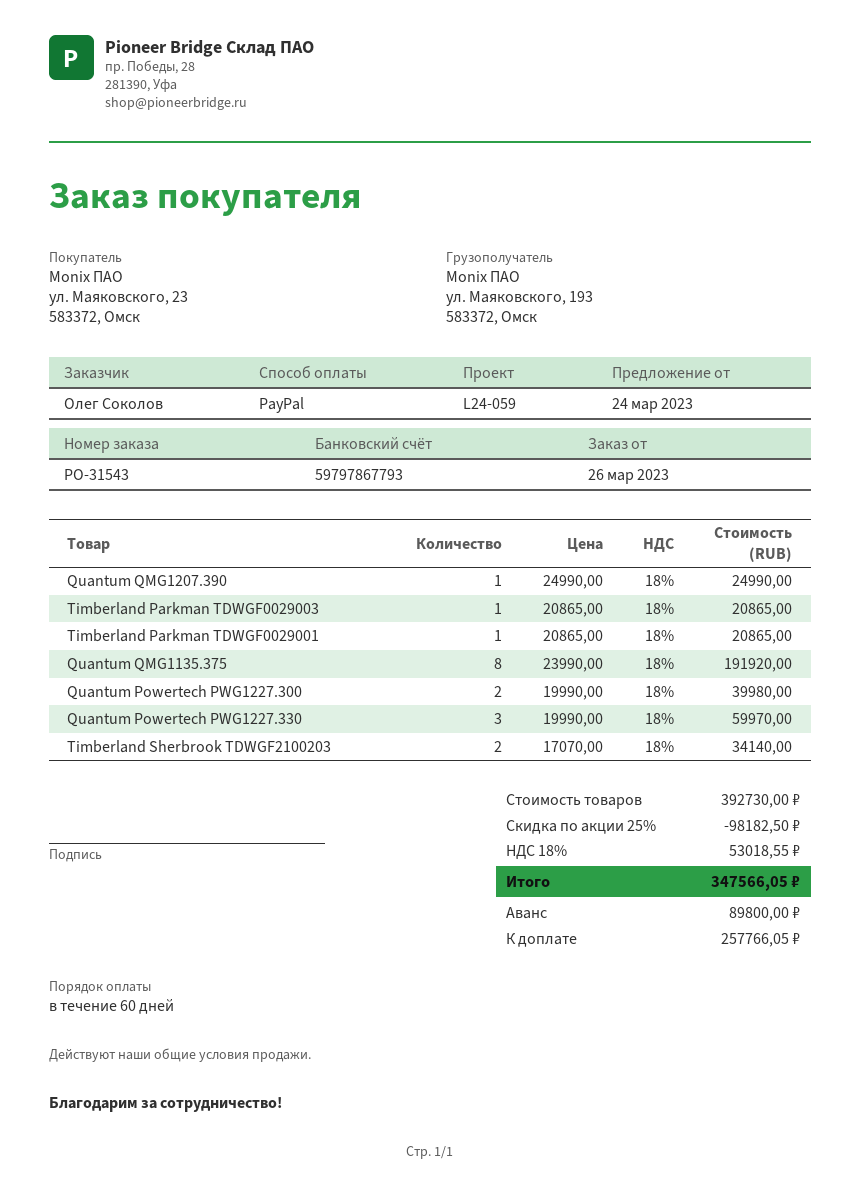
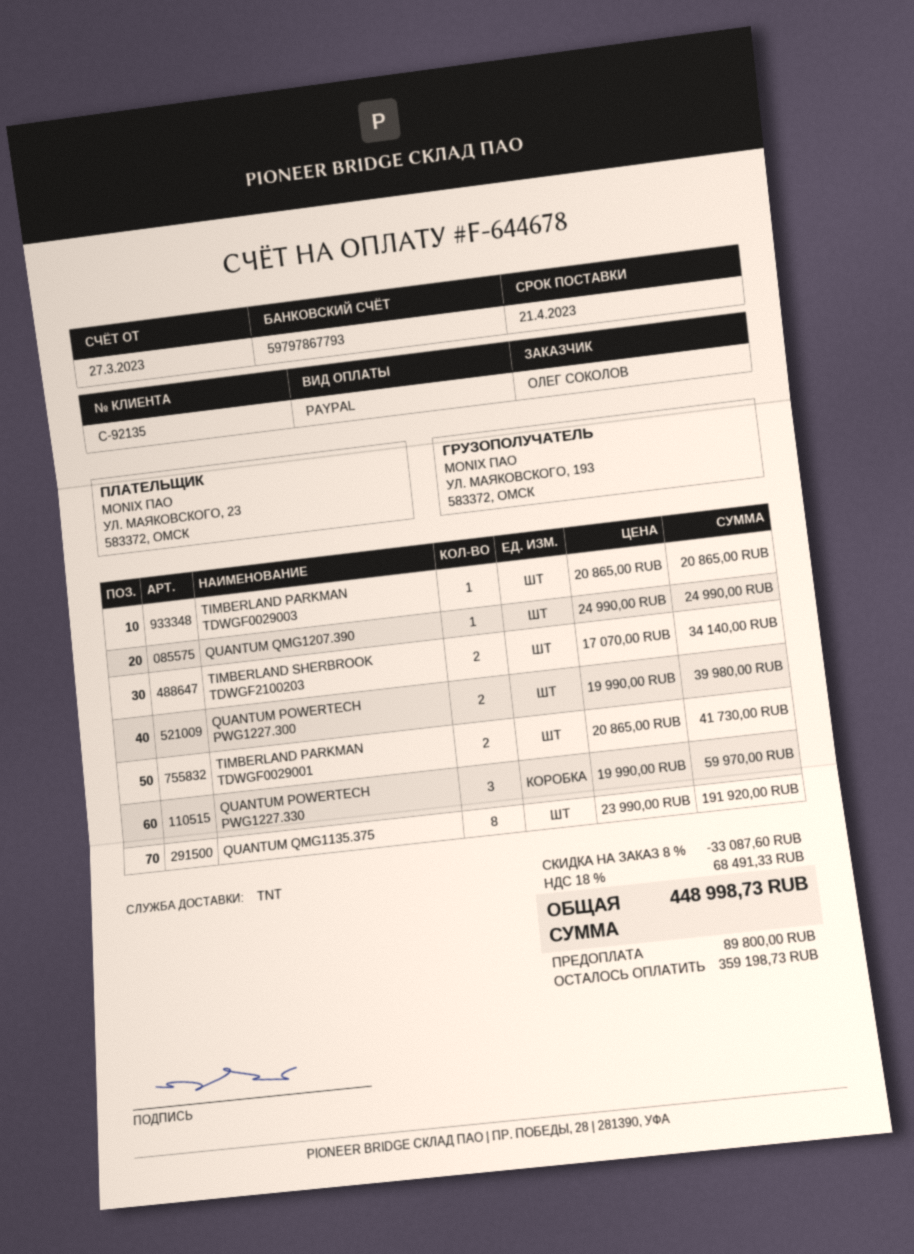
Timberland Parkman TDWGF0029001: 1 x 20865.00 = 20865.00 -> 2 x 20865.00 = 41730.00
discount: 25% = 98182.50 -> 8% = 33087.60
tax: 18% = 53018.55 -> 18% = 68491.33
total: 347566.05 -> 448998.73
balance: 257766.05 -> 359198.73

